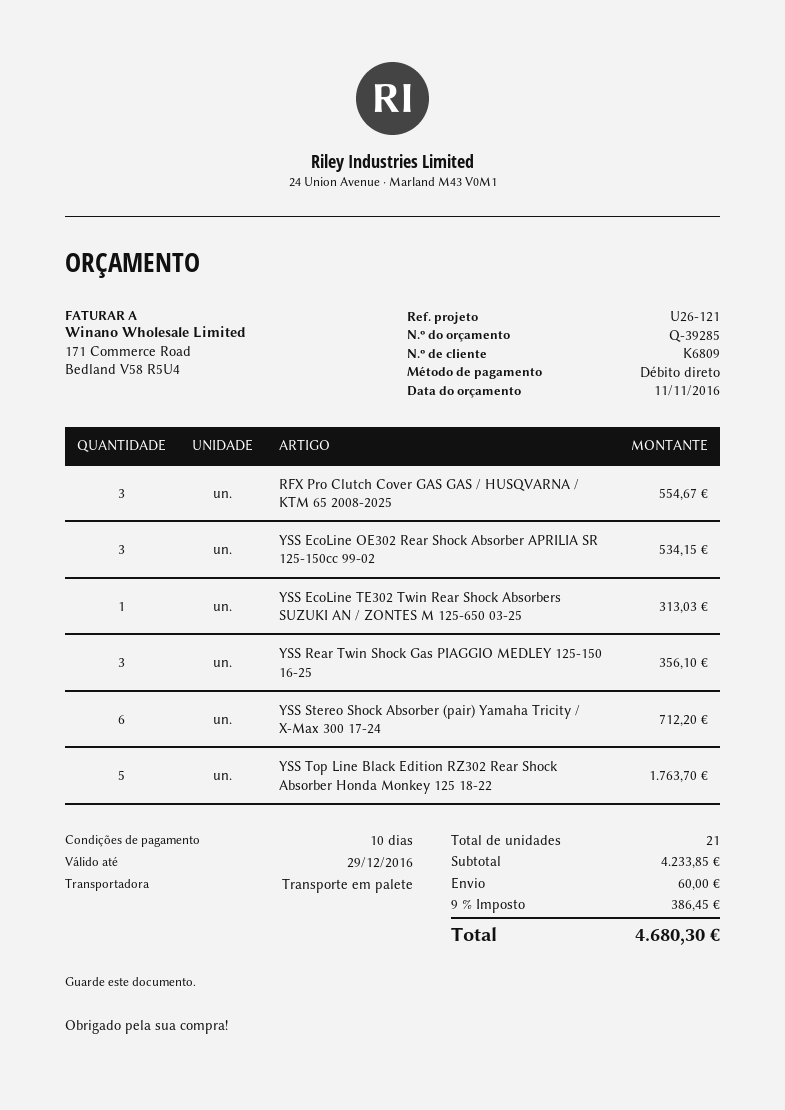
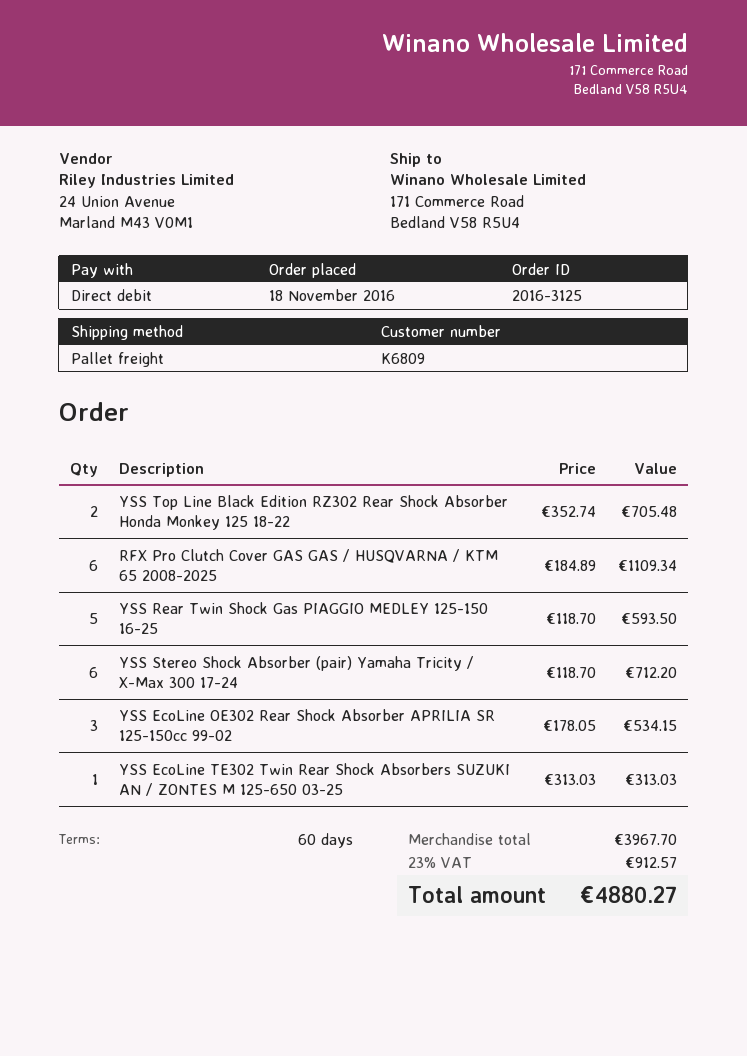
payment terms: 10 days -> 60 days
RFX Pro Clutch Cover GAS GAS / HUSQVARNA / KTM 65 2008-2025: 3 for 554.67 -> 6 for 1109.34
YSS Rear Twin Shock Gas PIAGGIO MEDLEY 125-150 16-25: 3 for 356.10 -> 5 for 593.50
YSS Top Line Black Edition RZ302 Rear Shock Absorber Honda Monkey 125 18-22: 5 for 1763.70 -> 2 for 705.48
subtotal: 4233.85 -> 3967.70
shipping: 60.00 -> none
tax: 9% = 386.45 -> 23% = 912.57
total: 4680.30 -> 4880.27

